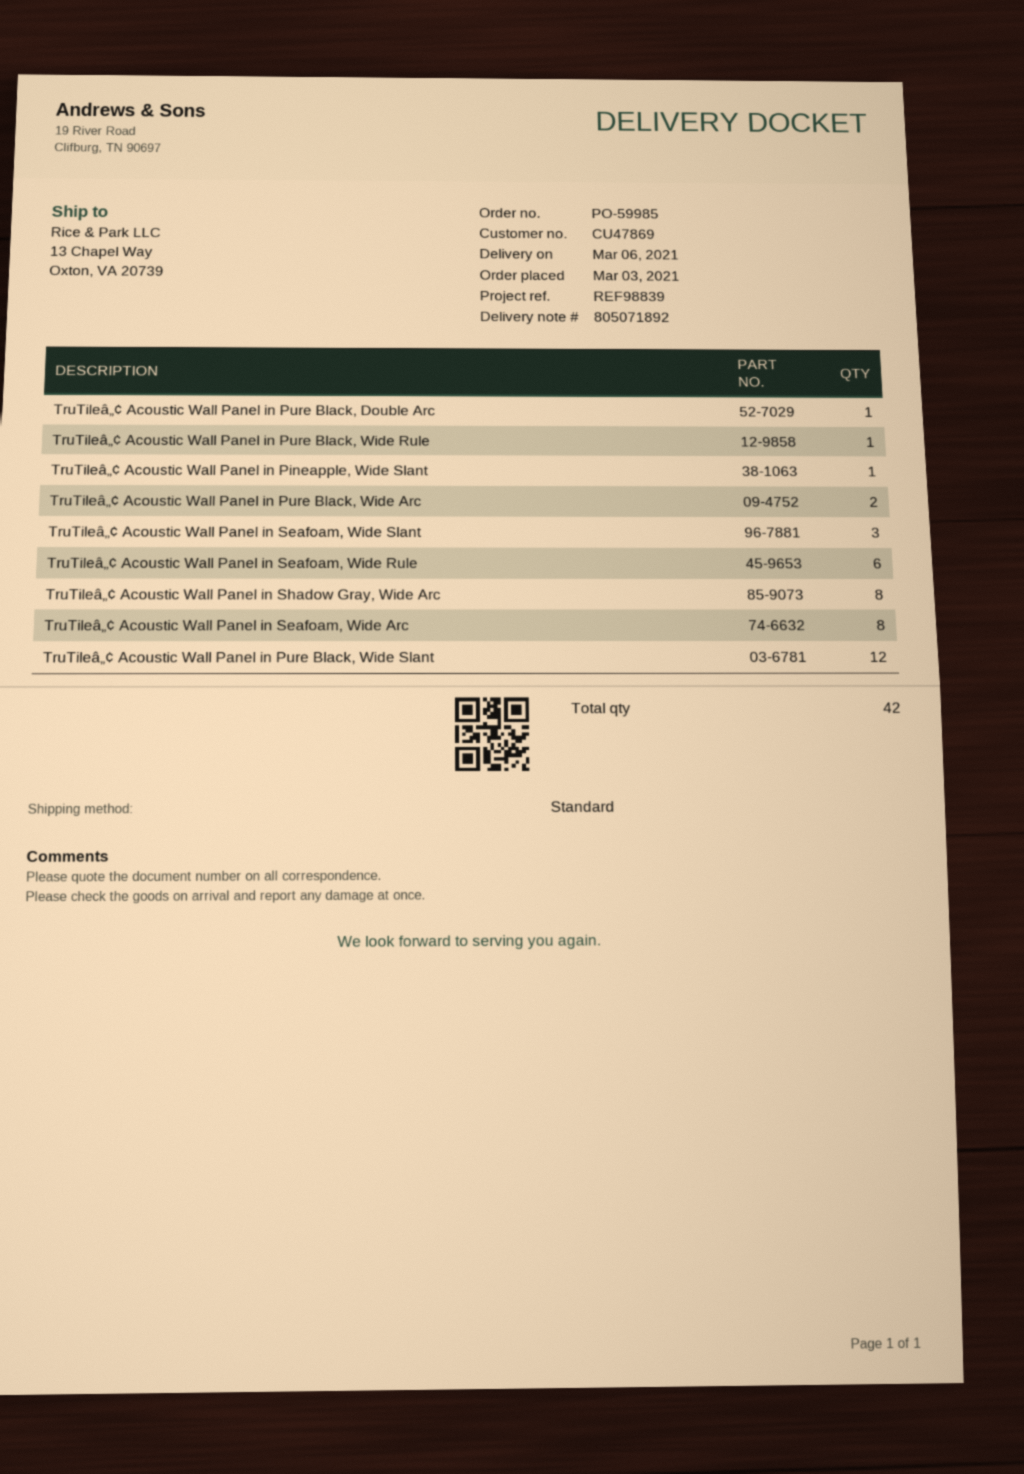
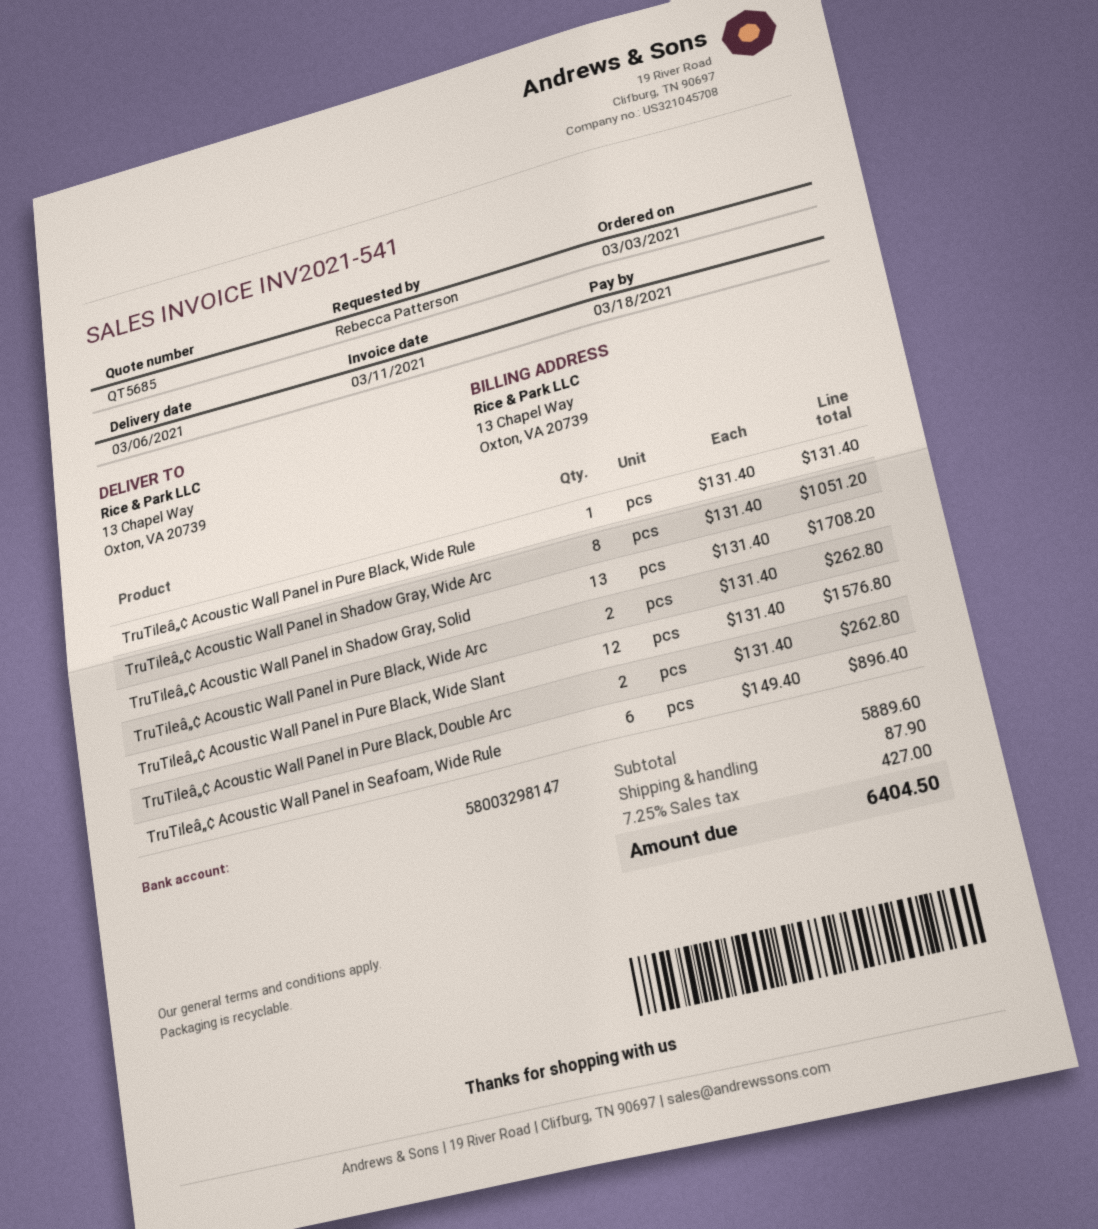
TruTileâ„¢ Acoustic Wall Panel in Pure Black, Double Arc: 1 -> 2
TruTileâ„¢ Acoustic Wall Panel in Pineapple, Wide Slant: 1 -> none
TruTileâ„¢ Acoustic Wall Panel in Seafoam, Wide Slant: 3 -> none
TruTileâ„¢ Acoustic Wall Panel in Seafoam, Wide Arc: 8 -> none
TruTileâ„¢ Acoustic Wall Panel in Shadow Gray, Solid: none -> 13

